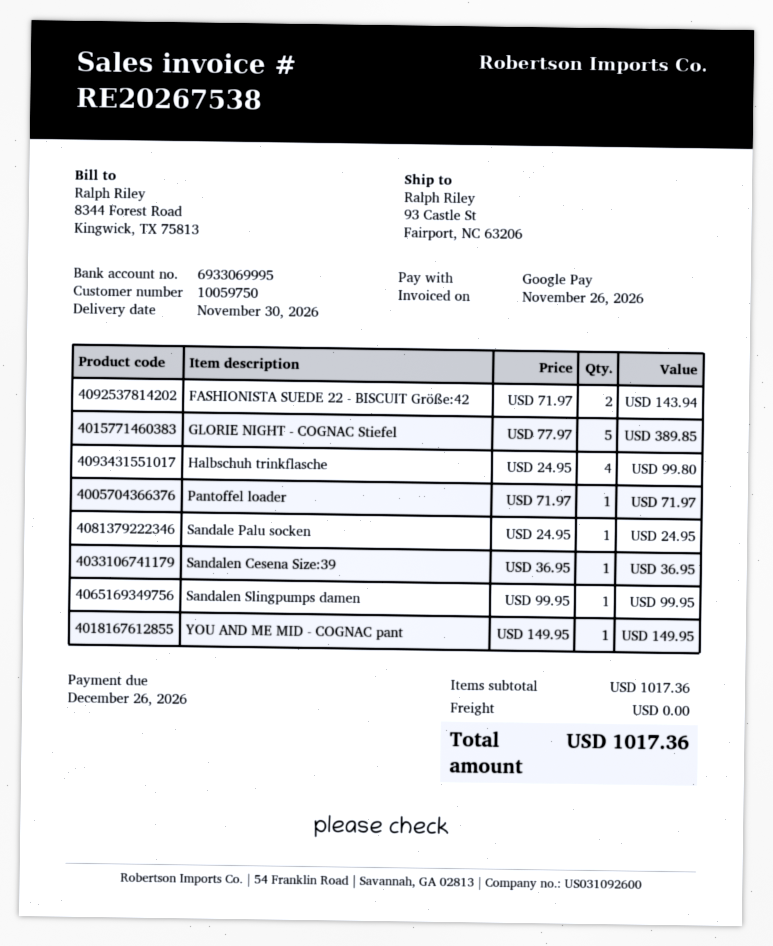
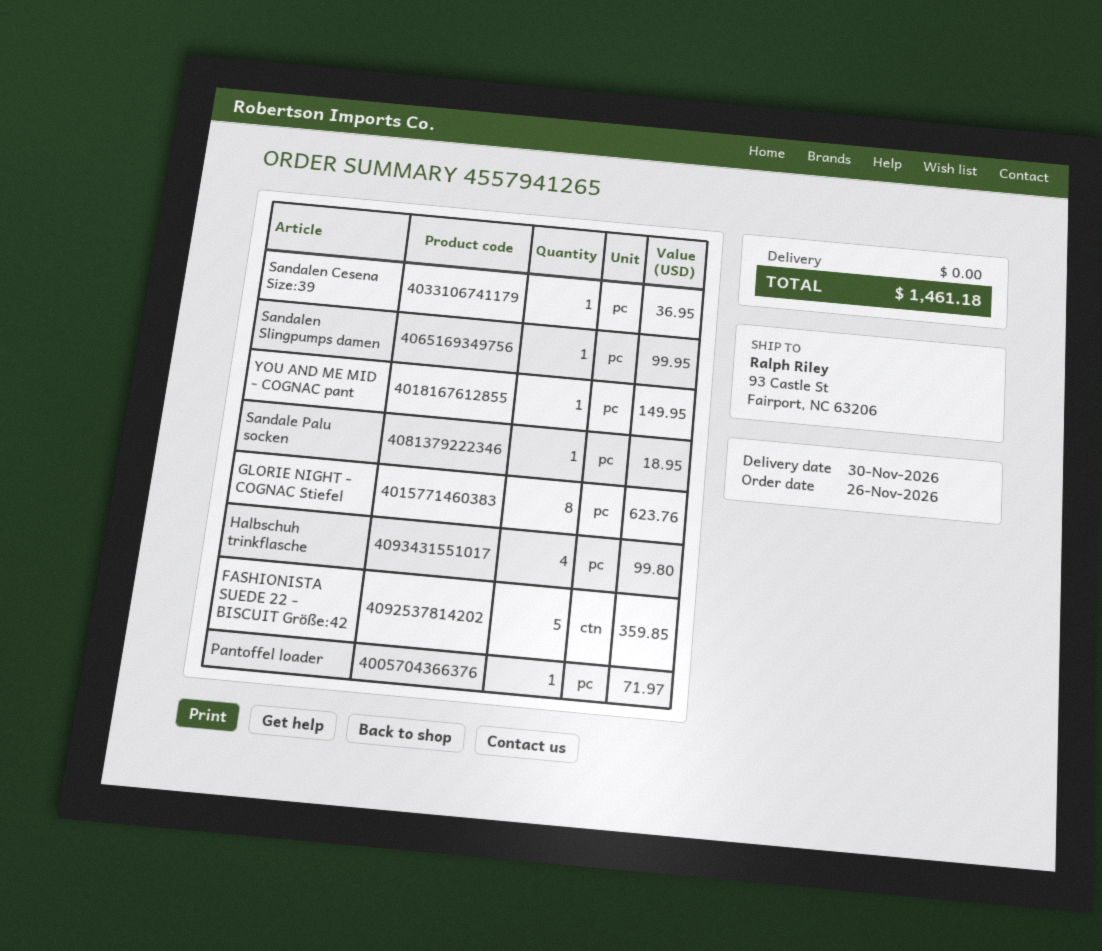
FASHIONISTA SUEDE 22 - BISCUIT Größe:42: 2 for 143.94 -> 5 for 359.85
GLORIE NIGHT - COGNAC Stiefel: 5 for 389.85 -> 8 for 623.76
Sandale Palu socken: 1 for 24.95 -> 1 for 18.95
total: 1017.36 -> 1461.18

